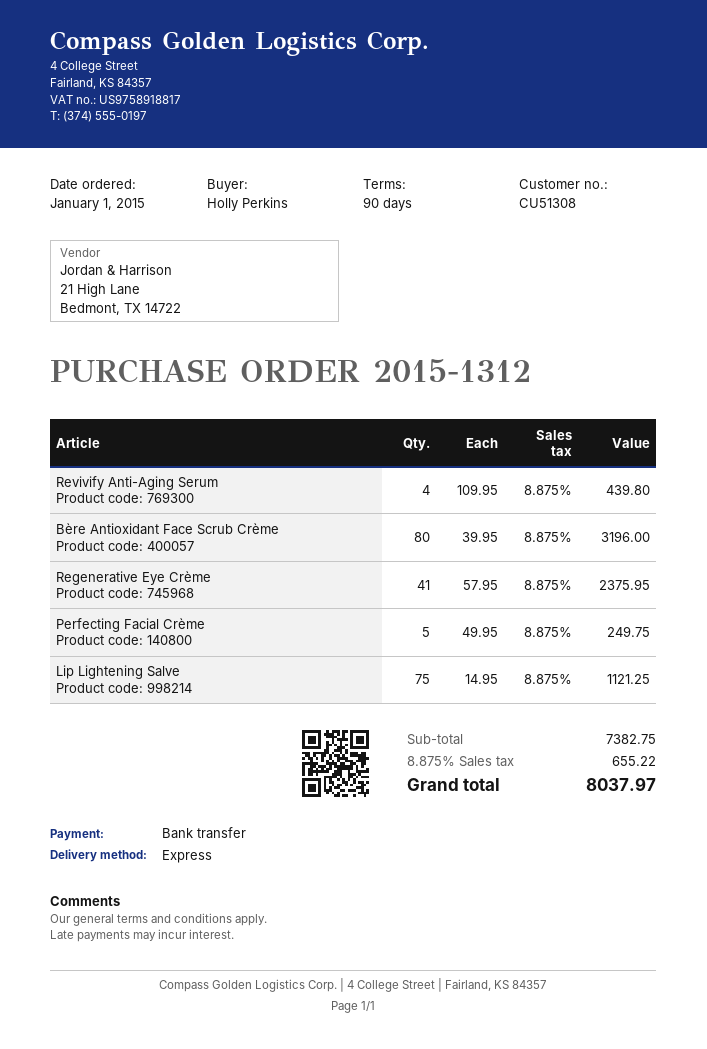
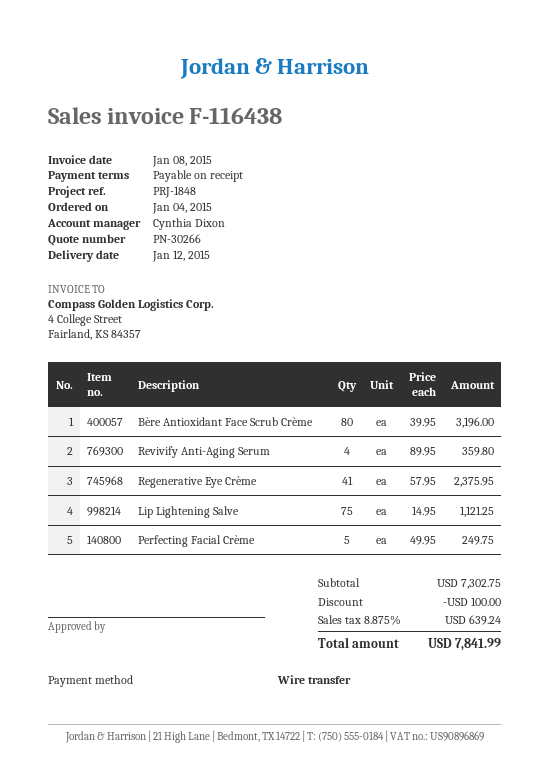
order date: 2015-01-01 -> 2015-01-04
payment terms: 90 days -> on receipt
Revivify Anti-Aging Serum: 4 x 109.95 = 439.80 -> 4 x 89.95 = 359.80
subtotal: 7382.75 -> 7302.75
discount: none -> 100.00
tax: 8.875% = 655.22 -> 8.875% = 639.24
total: 8037.97 -> 7841.99

